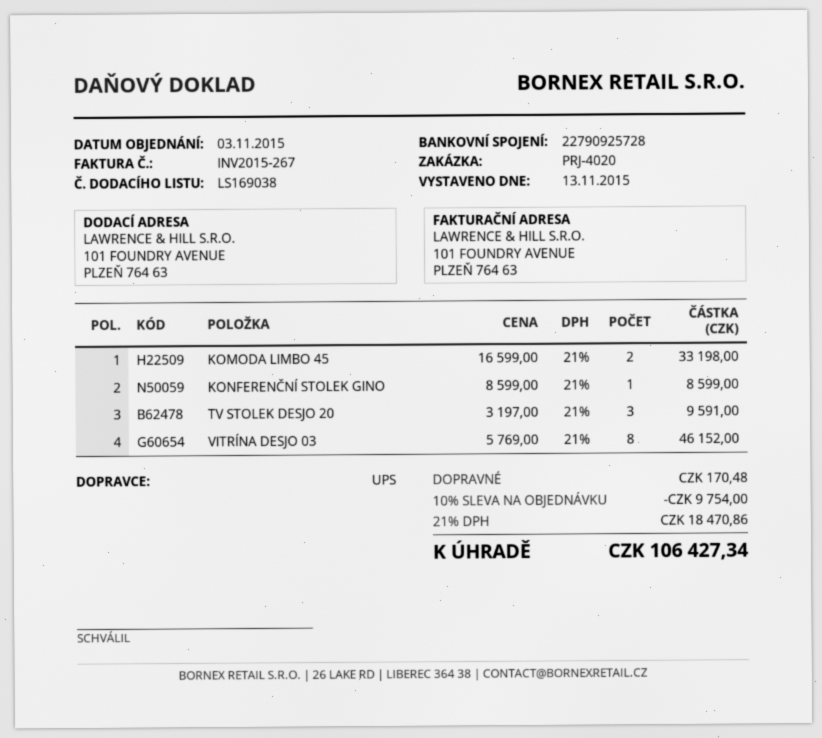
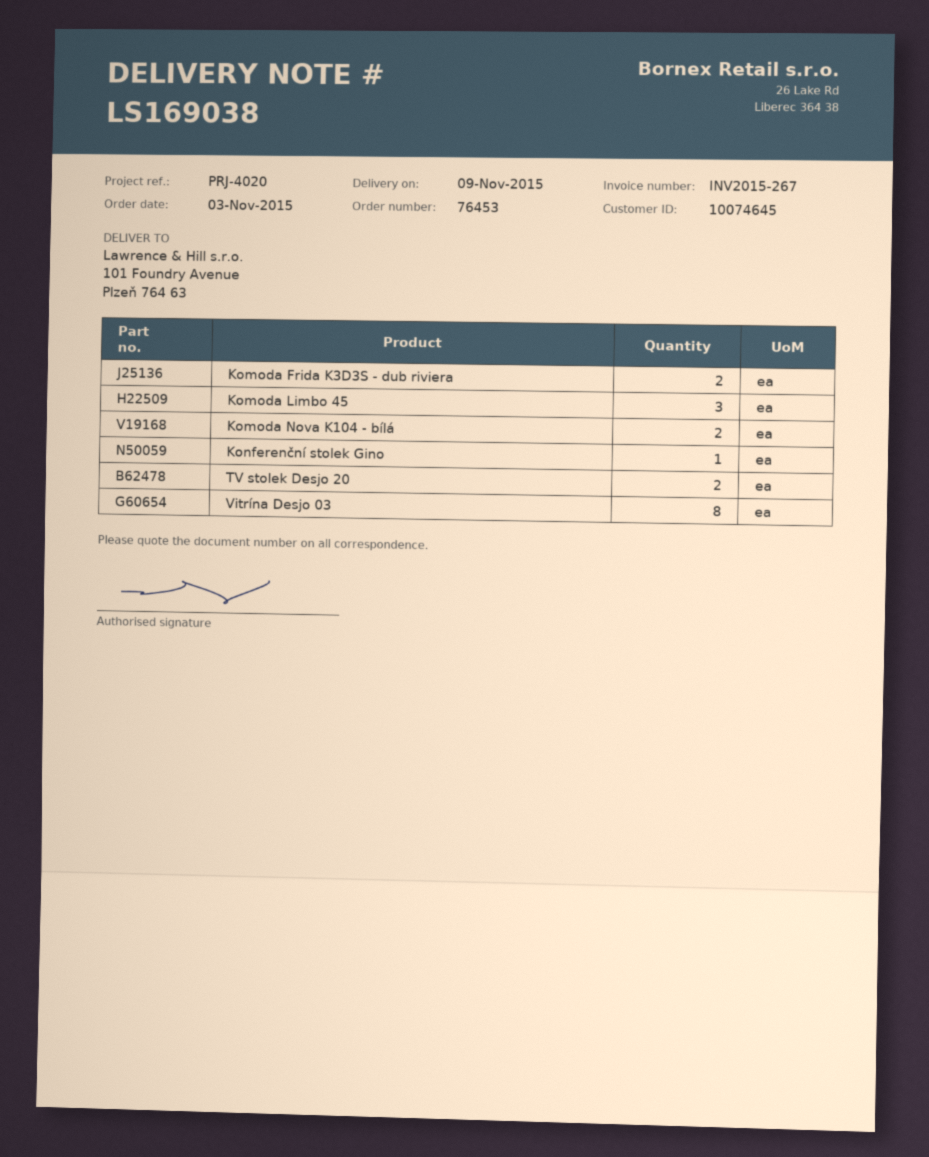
KOMODA LIMBO 45: 2 -> 3
TV STOLEK DESJO 20: 3 -> 2
Komoda Frida K3D3S - dub riviera: none -> 2
Komoda Nova K104 - bílá: none -> 2

